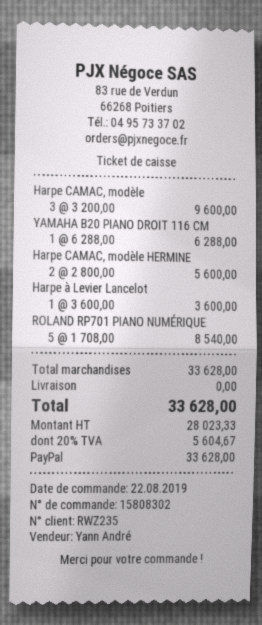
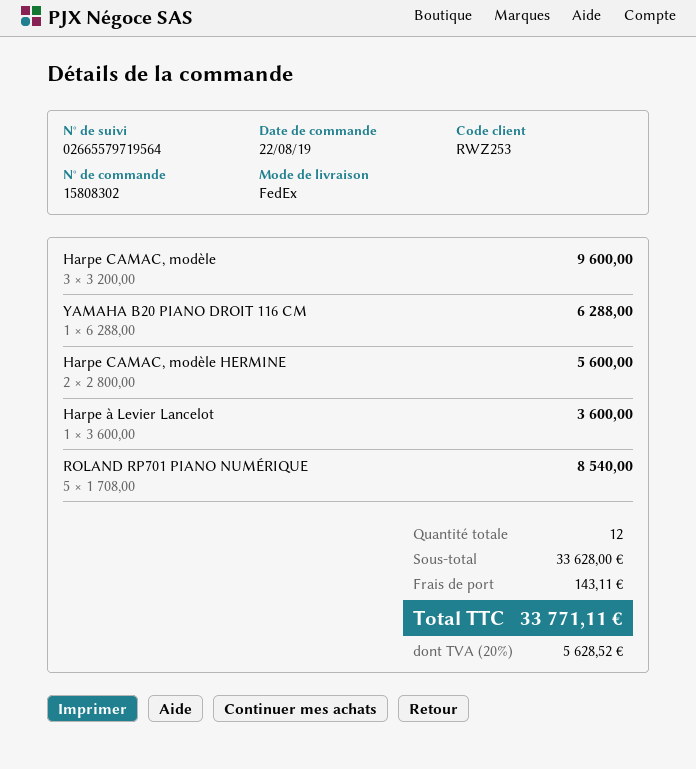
customer number: RWZ235 -> RWZ253
shipping: 0.00 -> 143.11
tax: 20% = 5604.67 -> 20% = 5628.52
total: 33628.00 -> 33771.11

